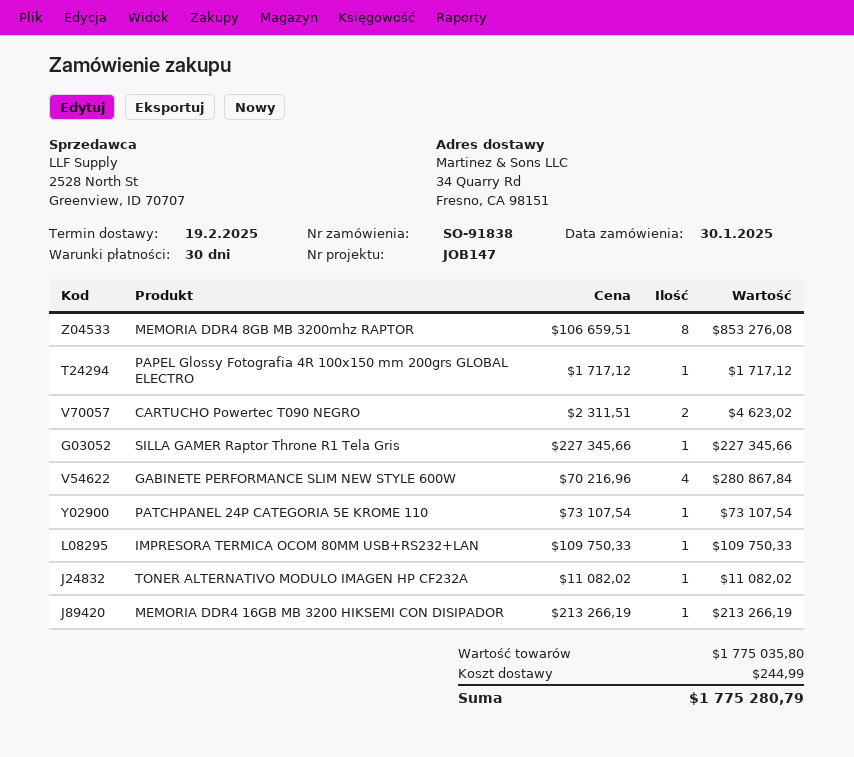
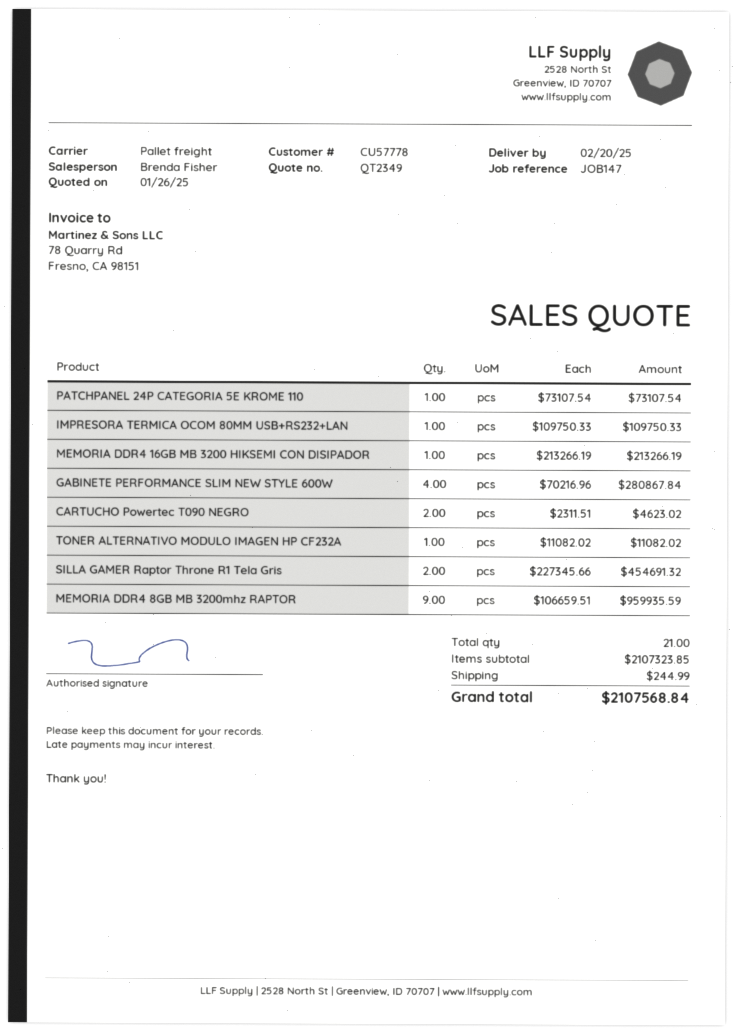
delivery date: 2025-02-19 -> 2025-02-20
MEMORIA DDR4 8GB MB 3200mhz RAPTOR: 8 x 106659.51 = 853276.08 -> 9 x 106659.51 = 959935.59
PAPEL Glossy Fotografia 4R 100x150 mm 200grs GLOBAL ELECTRO: 1 x 1717.12 = 1717.12 -> none
SILLA GAMER Raptor Throne R1 Tela Gris: 1 x 227345.66 = 227345.66 -> 2 x 227345.66 = 454691.32
subtotal: 1775035.80 -> 2107323.85
total: 1775280.79 -> 2107568.84

